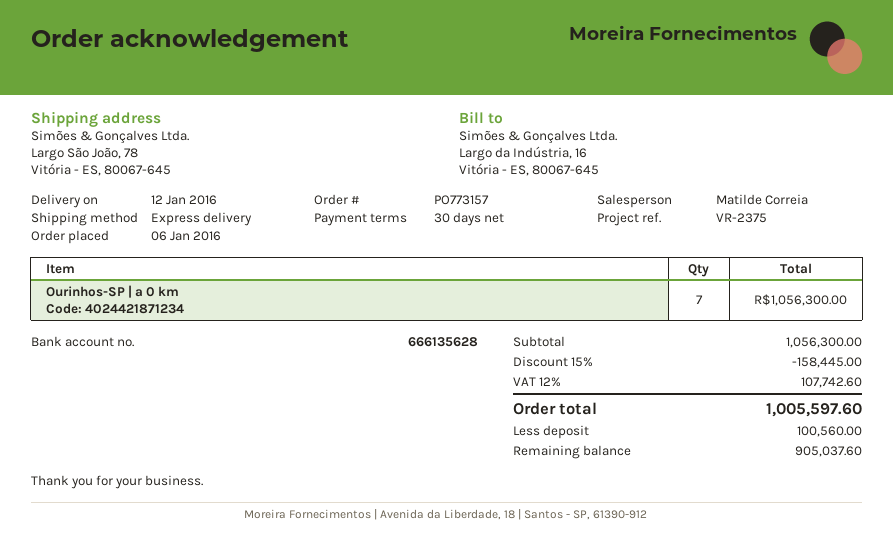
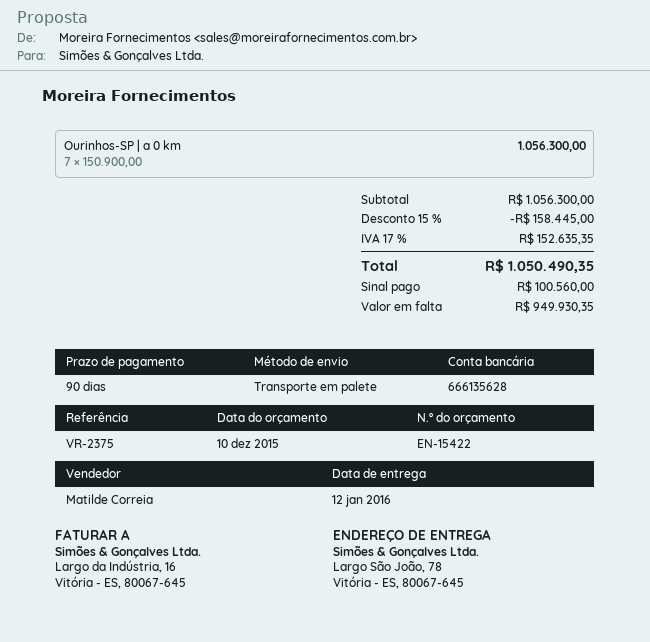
payment terms: 30 days -> 90 days
shipping method: express -> pallet freight
tax: 12% = 107742.60 -> 17% = 152635.35
total: 1005597.60 -> 1050490.35
balance: 905037.60 -> 949930.35

